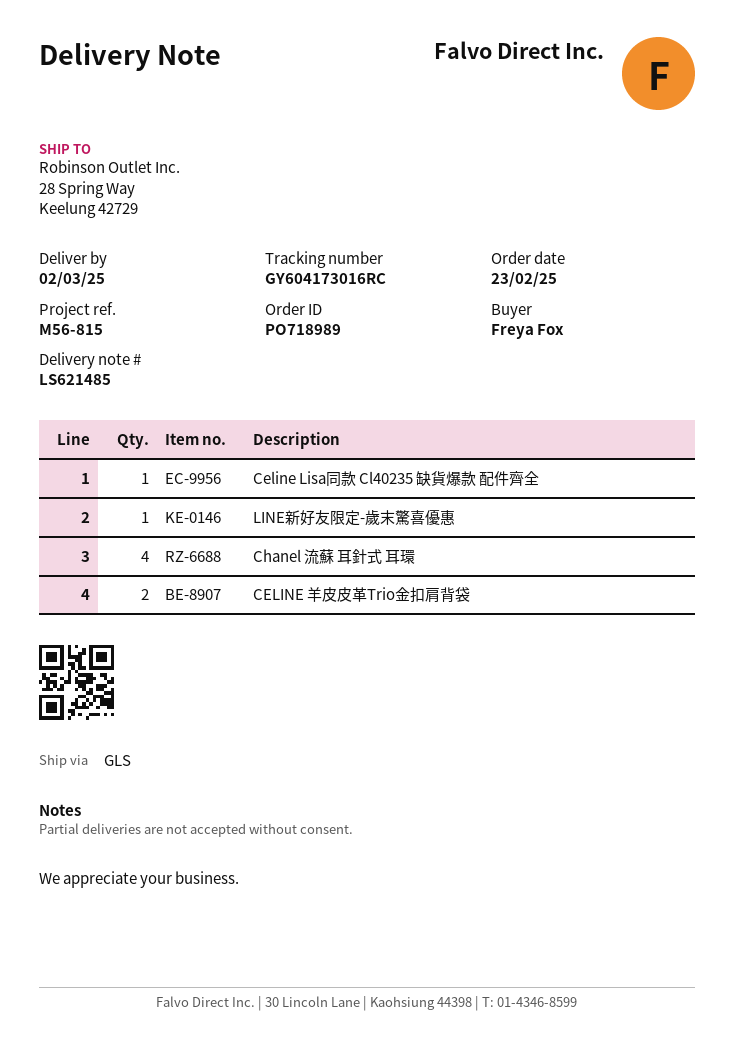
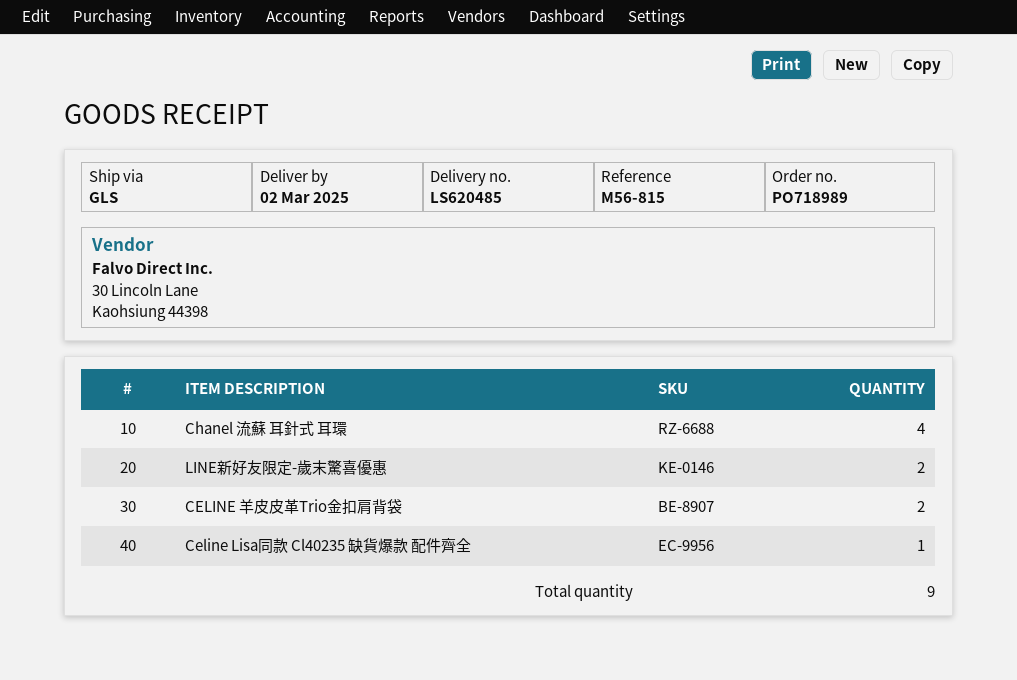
delivery note number: LS621485 -> LS620485
LINE新好友限定-歲末驚喜優惠: 1 -> 2

